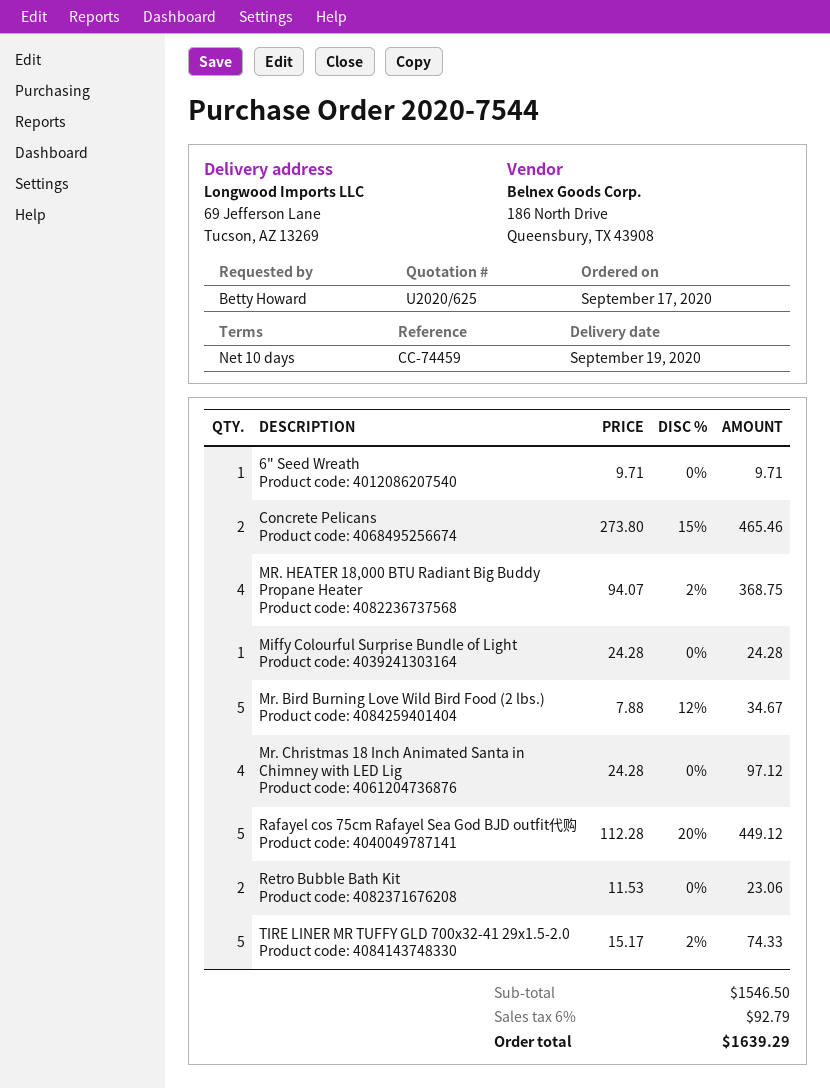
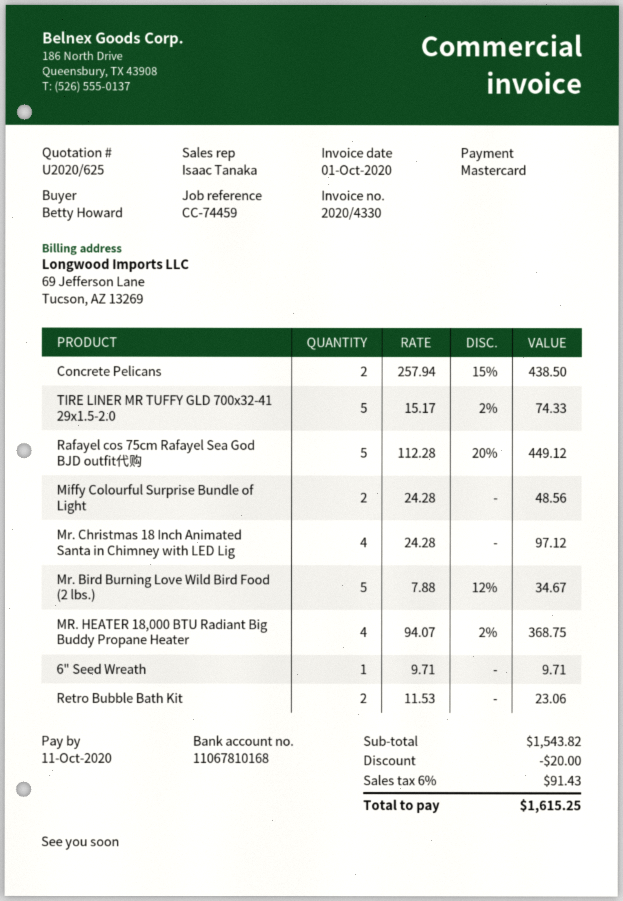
Concrete Pelicans: 2 x 273.80 - 15% = 465.46 -> 2 x 257.94 - 15% = 438.50
Miffy Colourful Surprise Bundle of Light: 1 x 24.28 = 24.28 -> 2 x 24.28 = 48.56
subtotal: 1546.50 -> 1543.82
discount: none -> 20.00
tax: 6% = 92.79 -> 6% = 91.43
total: 1639.29 -> 1615.25

